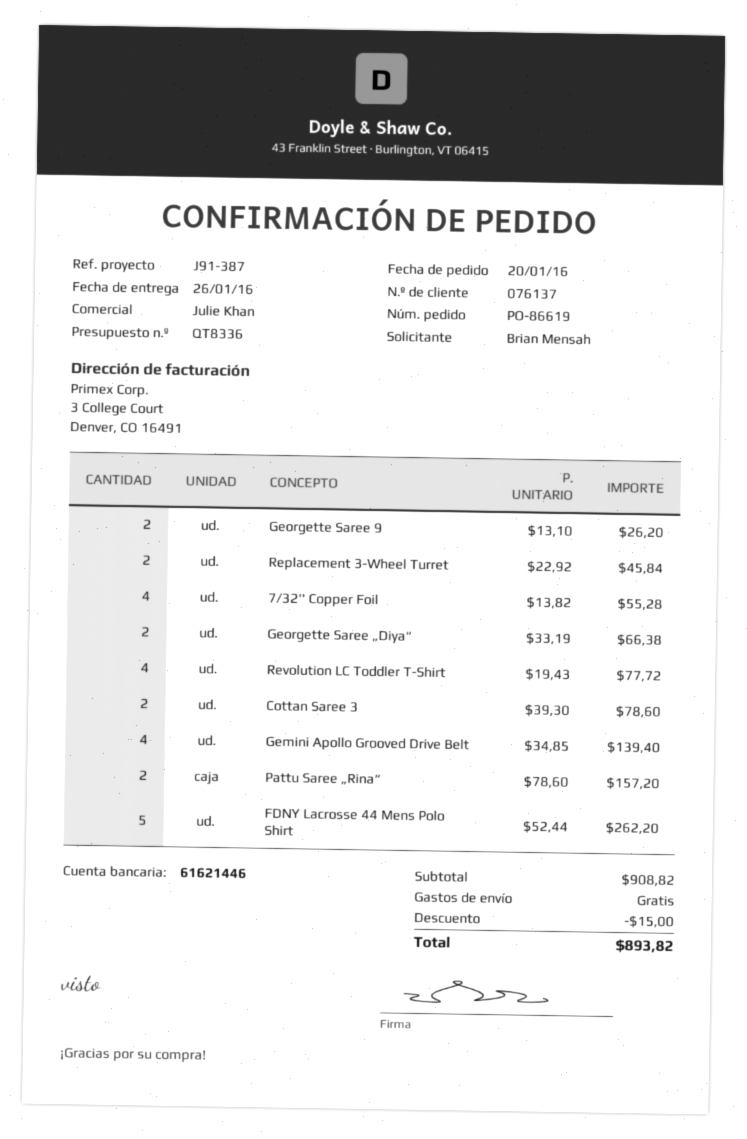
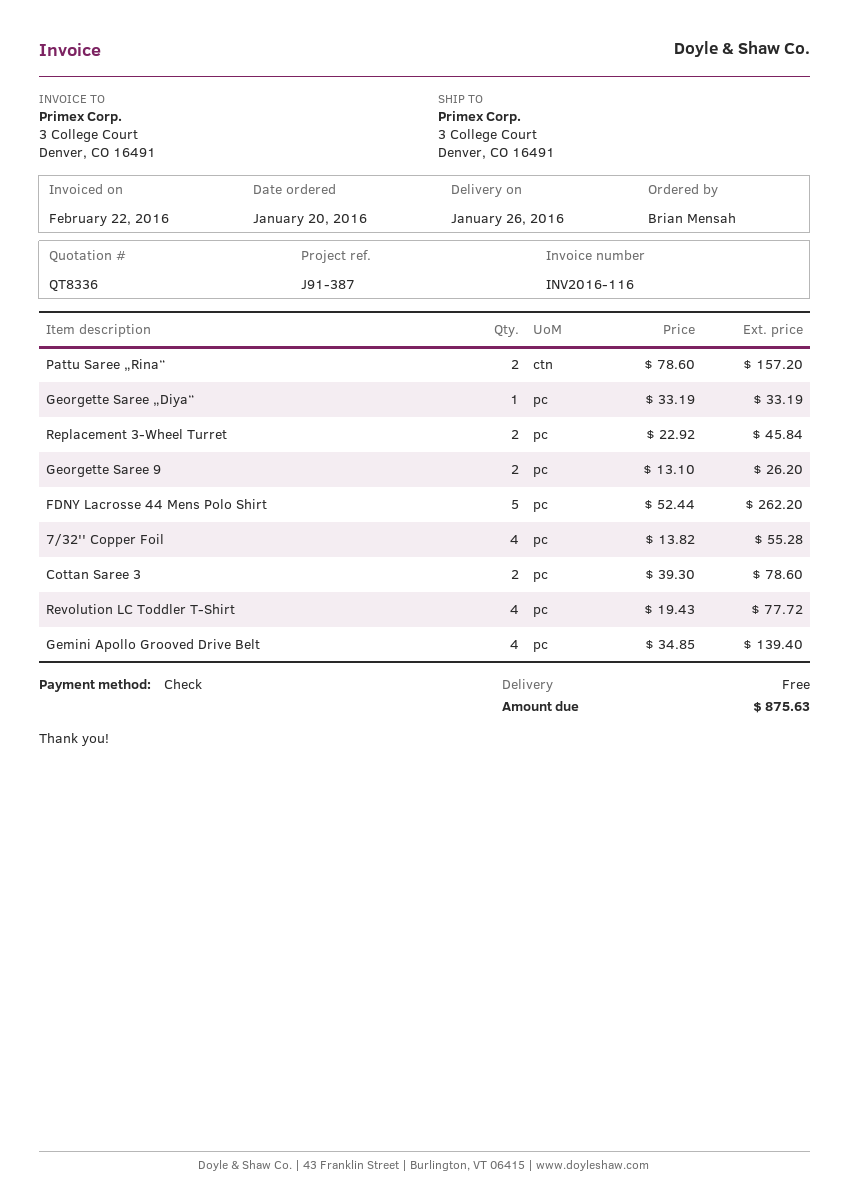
Georgette Saree „Diya“: 2 x 33.19 = 66.38 -> 1 x 33.19 = 33.19
discount: 15.00 -> none
total: 893.82 -> 875.63

